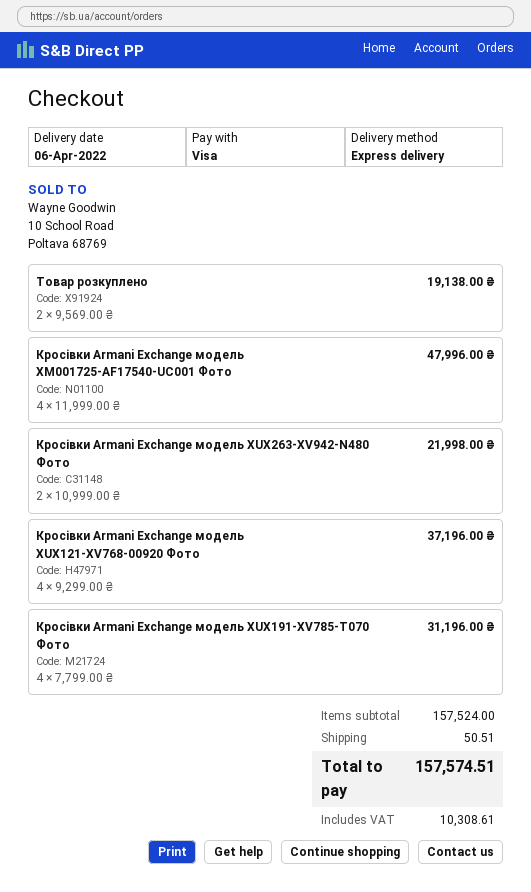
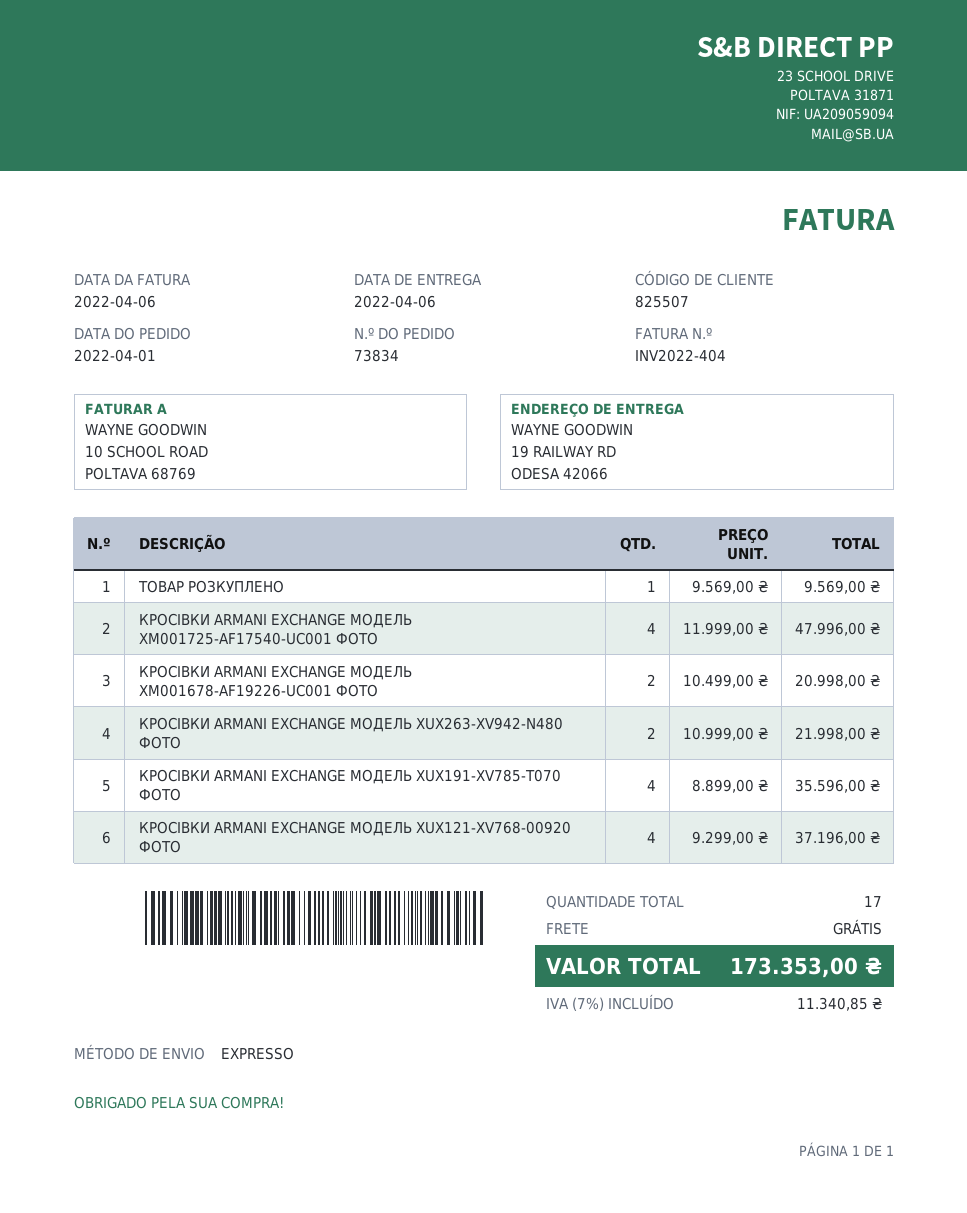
Товар розкуплено: 2 x 9569.00 = 19138.00 -> 1 x 9569.00 = 9569.00
Кросівки Armani Exchange модель XUX191-XV785-T070 Фото: 4 x 7799.00 = 31196.00 -> 4 x 8899.00 = 35596.00
КРОСІВКИ ARMANI EXCHANGE МОДЕЛЬ XM001678-AF19226-UC001 ФОТО: none -> 2 x 10499.00 = 20998.00
shipping: 50.51 -> 0.00
tax: 10308.61 -> 11340.85
total: 157574.51 -> 173353.00

